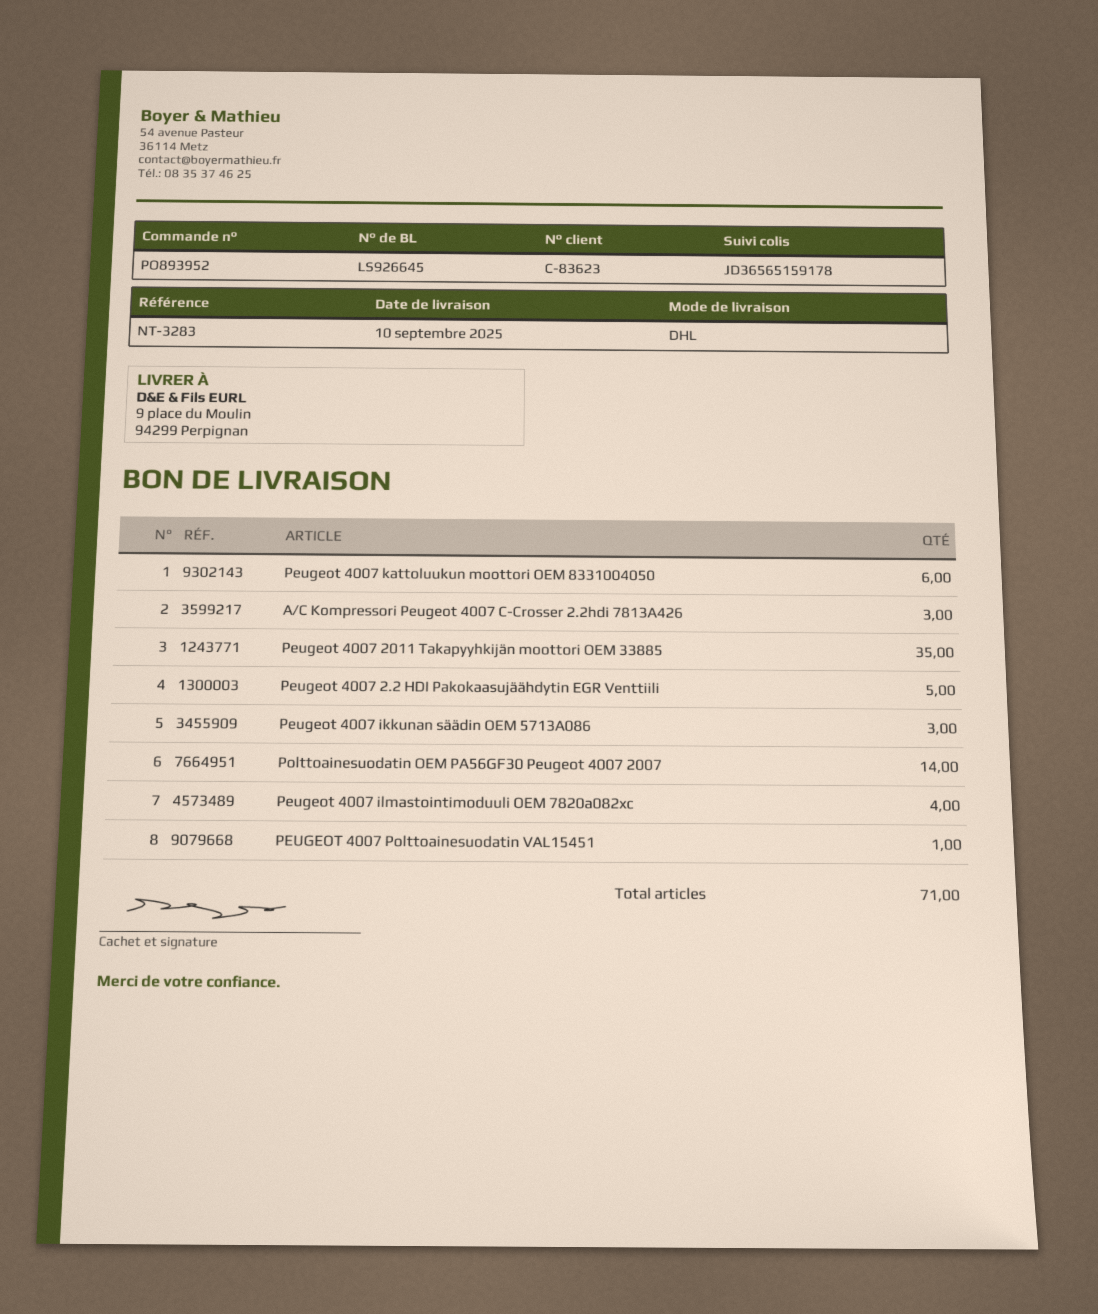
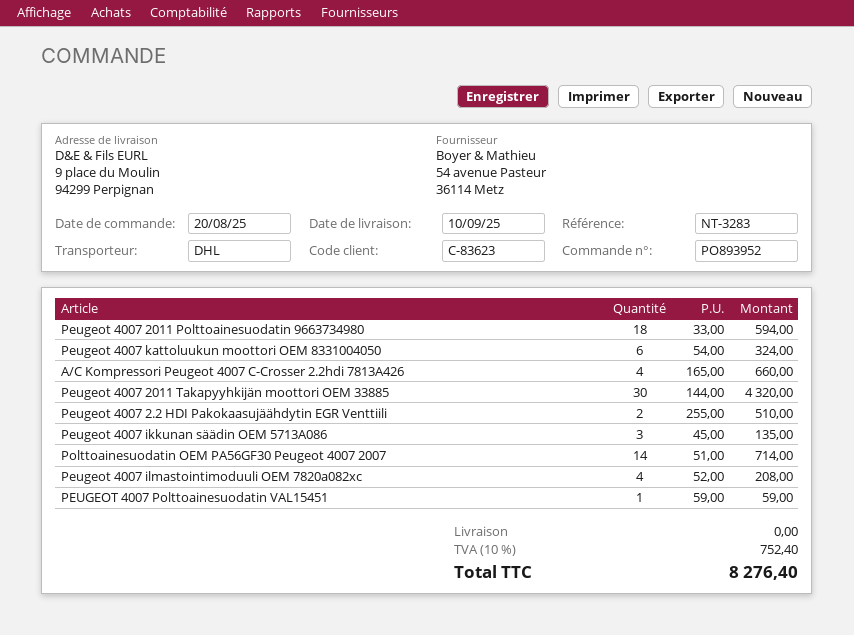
A/C Kompressori Peugeot 4007 C-Crosser 2.2hdi 7813A426: 3 -> 4
Peugeot 4007 2011 Takapyyhkijän moottori OEM 33885: 35 -> 30
Peugeot 4007 2.2 HDI Pakokaasujäähdytin EGR Venttiili: 5 -> 2
Peugeot 4007 2011 Polttoainesuodatin 9663734980: none -> 18

